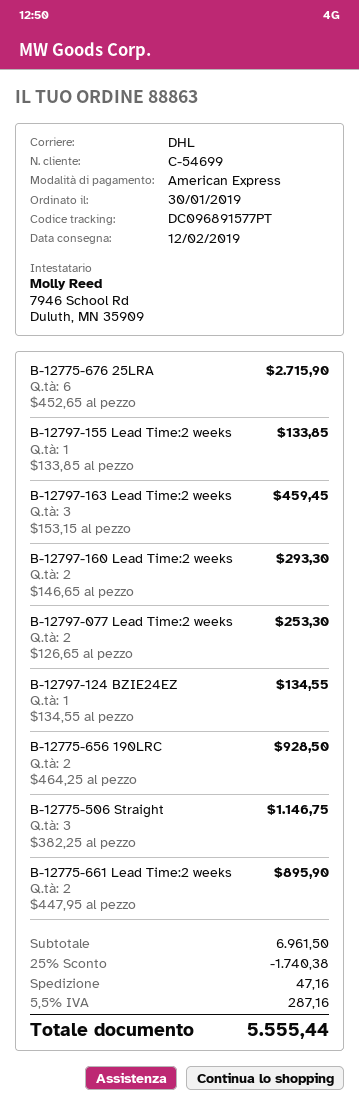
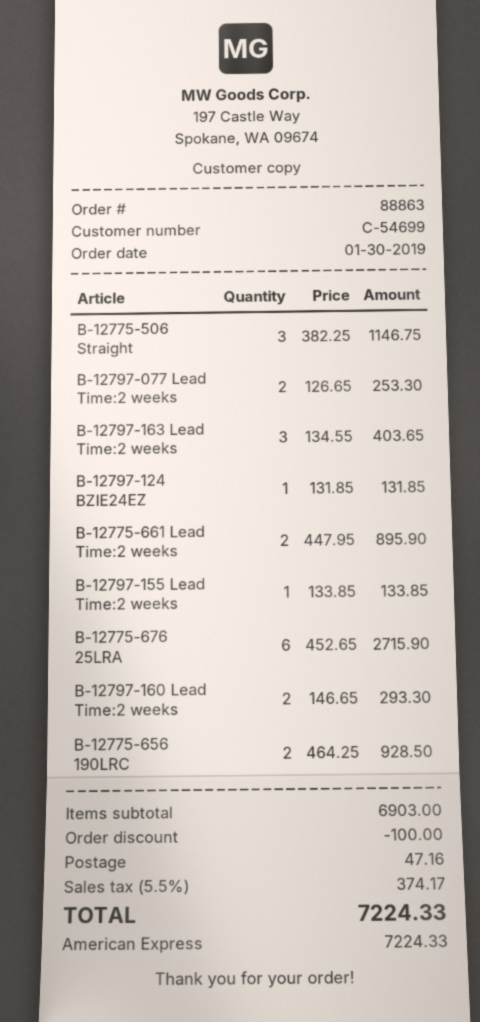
B-12797-163 Lead Time:2 weeks: 3 x 153.15 = 459.45 -> 3 x 134.55 = 403.65
B-12797-124 BZIE24EZ: 1 x 134.55 = 134.55 -> 1 x 131.85 = 131.85
subtotal: 6961.50 -> 6903.00
discount: 1740.38 -> 100.00
tax: 5.5% = 287.16 -> 5.5% = 374.17
total: 5555.44 -> 7224.33

